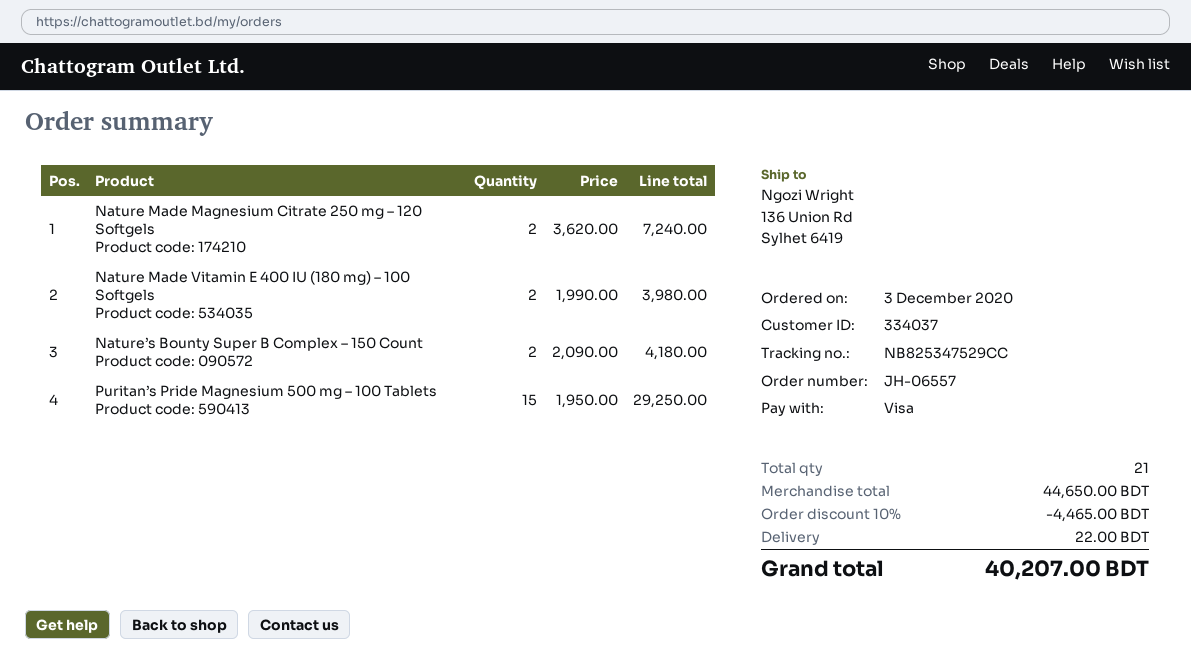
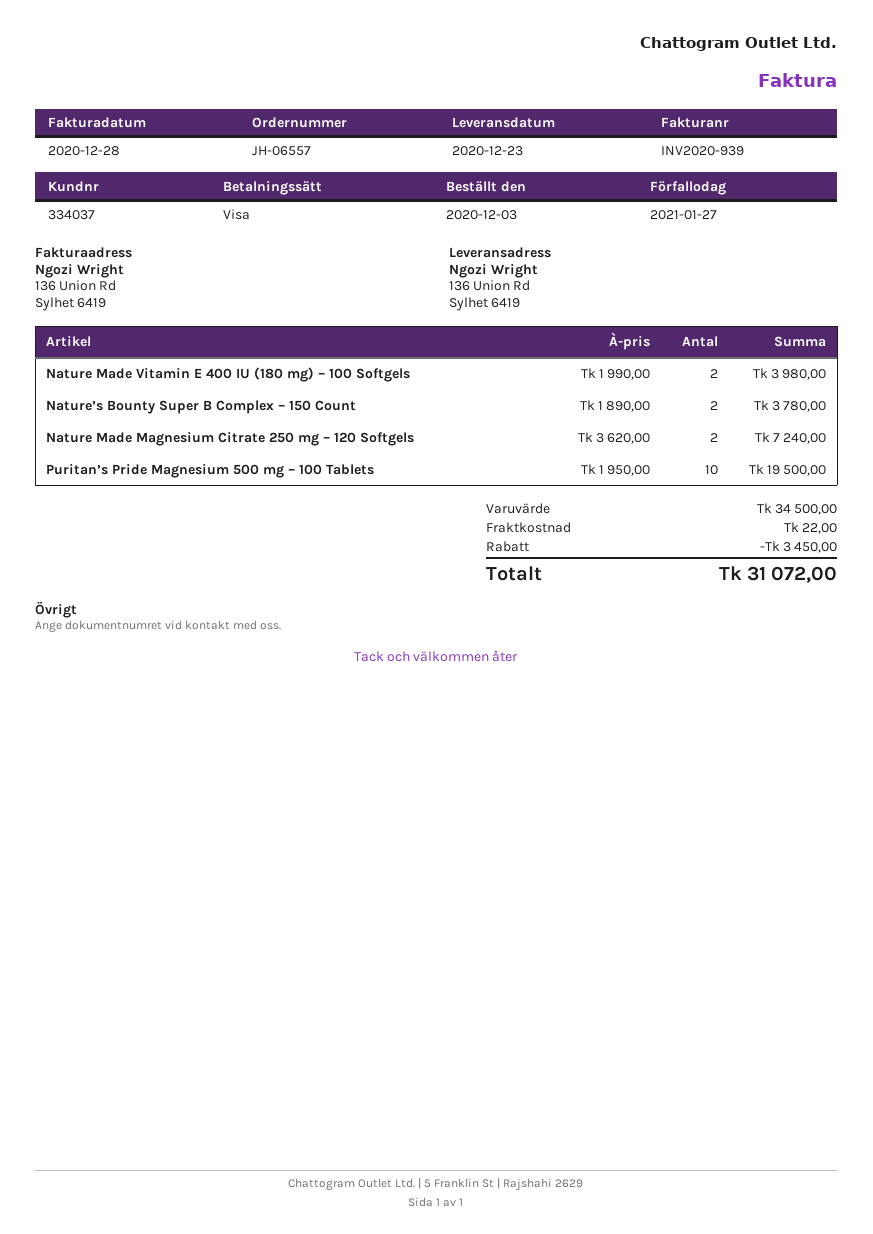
Nature’s Bounty Super B Complex – 150 Count: 2 x 2090.00 = 4180.00 -> 2 x 1890.00 = 3780.00
Puritan’s Pride Magnesium 500 mg – 100 Tablets: 15 x 1950.00 = 29250.00 -> 10 x 1950.00 = 19500.00
subtotal: 44650.00 -> 34500.00
discount: 4465.00 -> 3450.00
total: 40207.00 -> 31072.00

